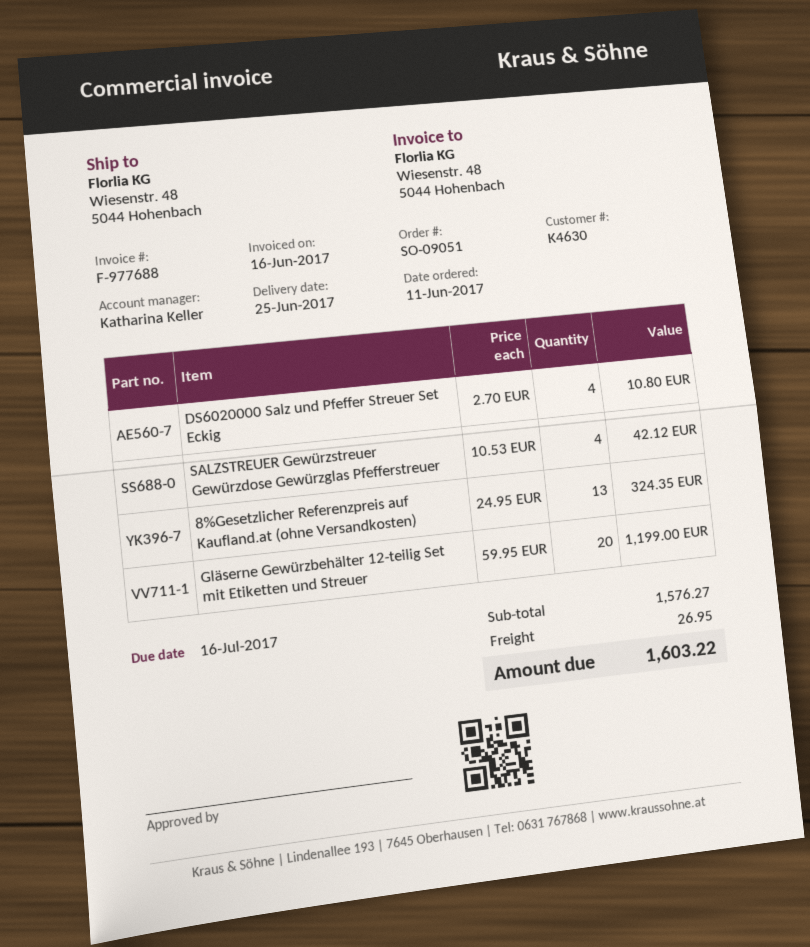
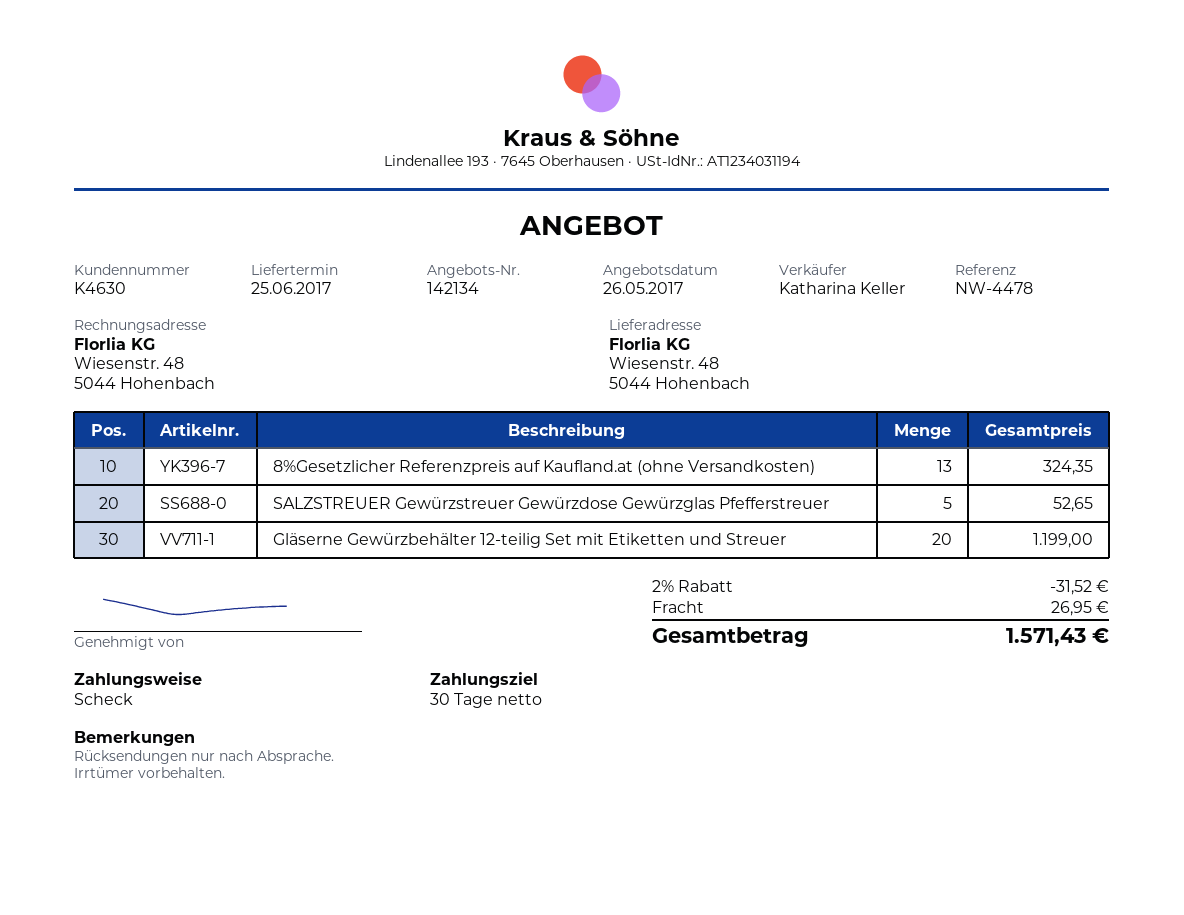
DS6020000 Salz und Pfeffer Streuer Set Eckig: 4 for 10.80 -> none
SALZSTREUER Gewürzstreuer Gewürzdose Gewürzglas Pfefferstreuer: 4 for 42.12 -> 5 for 52.65
discount: none -> 2% = 31.52
total: 1603.22 -> 1571.43

